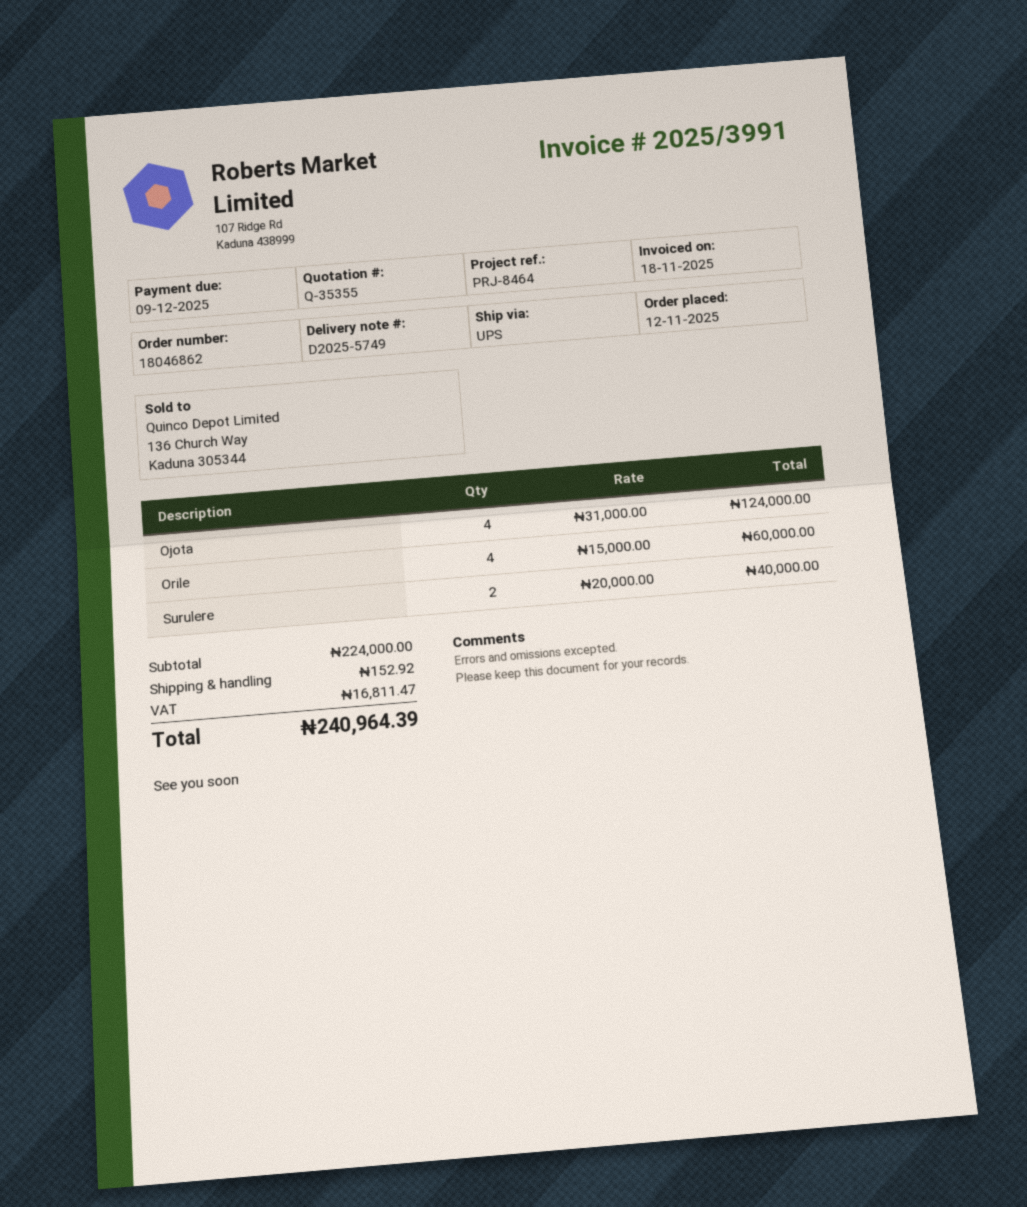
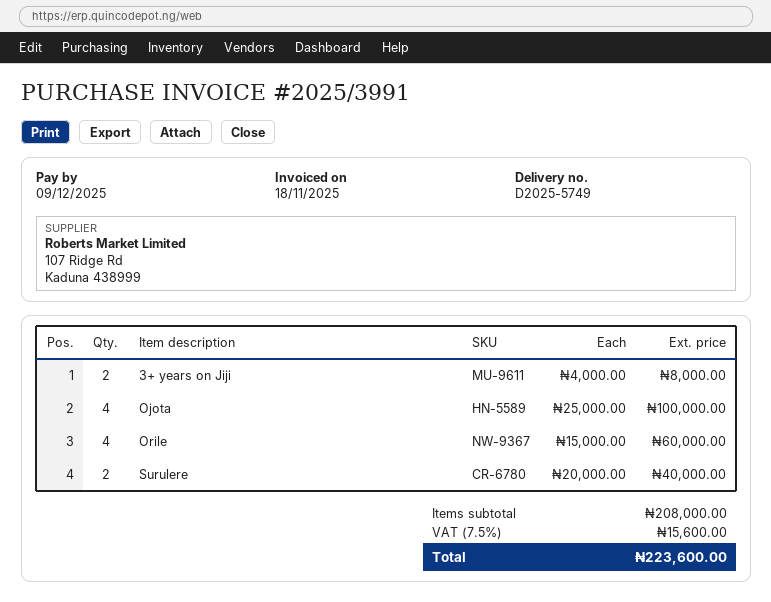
Ojota: 4 x 31000.00 = 124000.00 -> 4 x 25000.00 = 100000.00
3+ years on Jiji: none -> 2 x 4000.00 = 8000.00
subtotal: 224000.00 -> 208000.00
shipping: 152.92 -> none
tax: 16811.47 -> 15600.00
total: 240964.39 -> 223600.00

